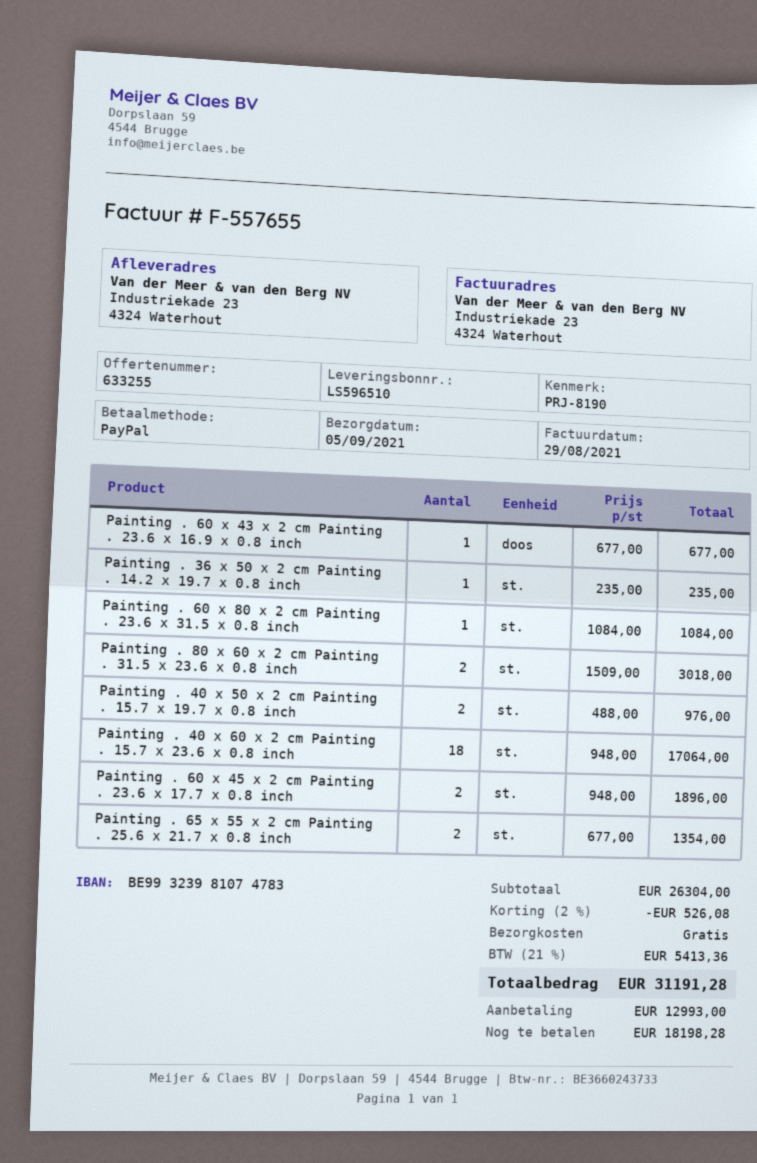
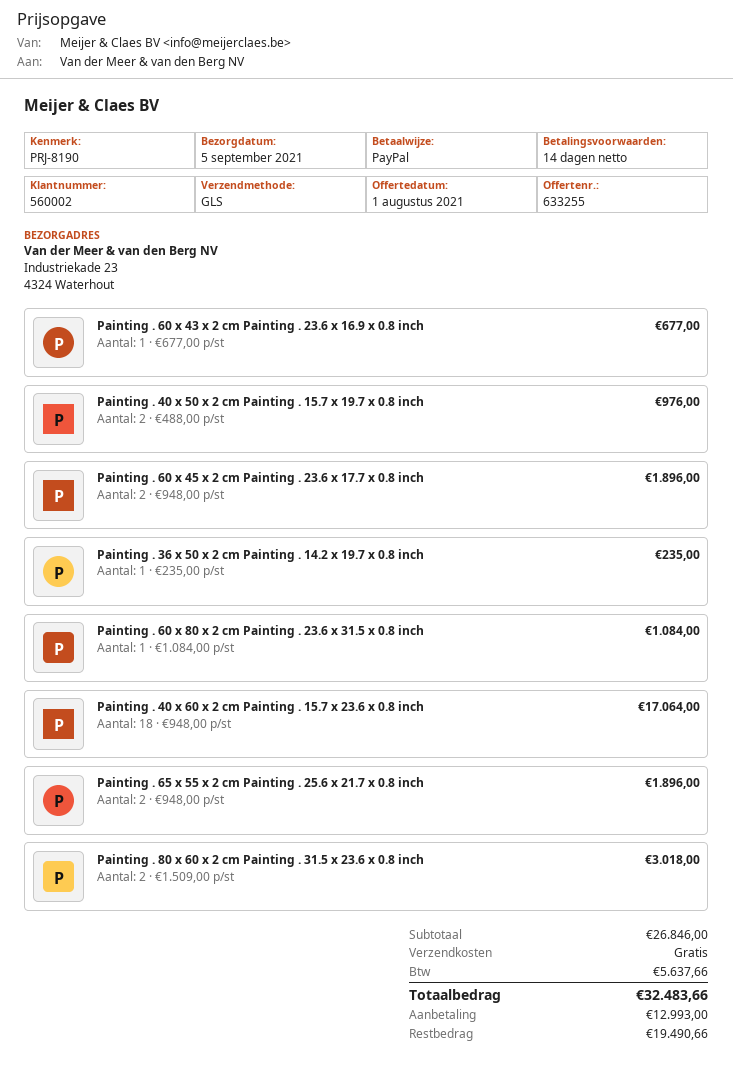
Painting . 65 x 55 x 2 cm Painting . 25.6 x 21.7 x 0.8 inch: 2 x 677.00 = 1354.00 -> 2 x 948.00 = 1896.00
subtotal: 26304.00 -> 26846.00
discount: 2% = 526.08 -> none
tax: 5413.36 -> 5637.66
total: 31191.28 -> 32483.66
balance: 18198.28 -> 19490.66

